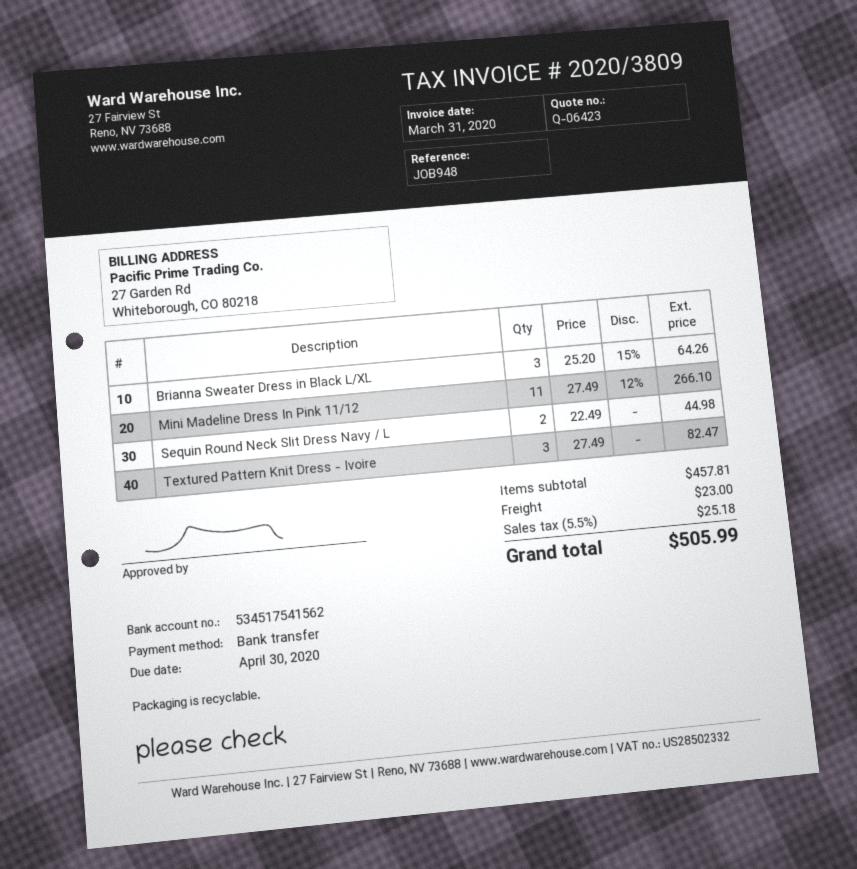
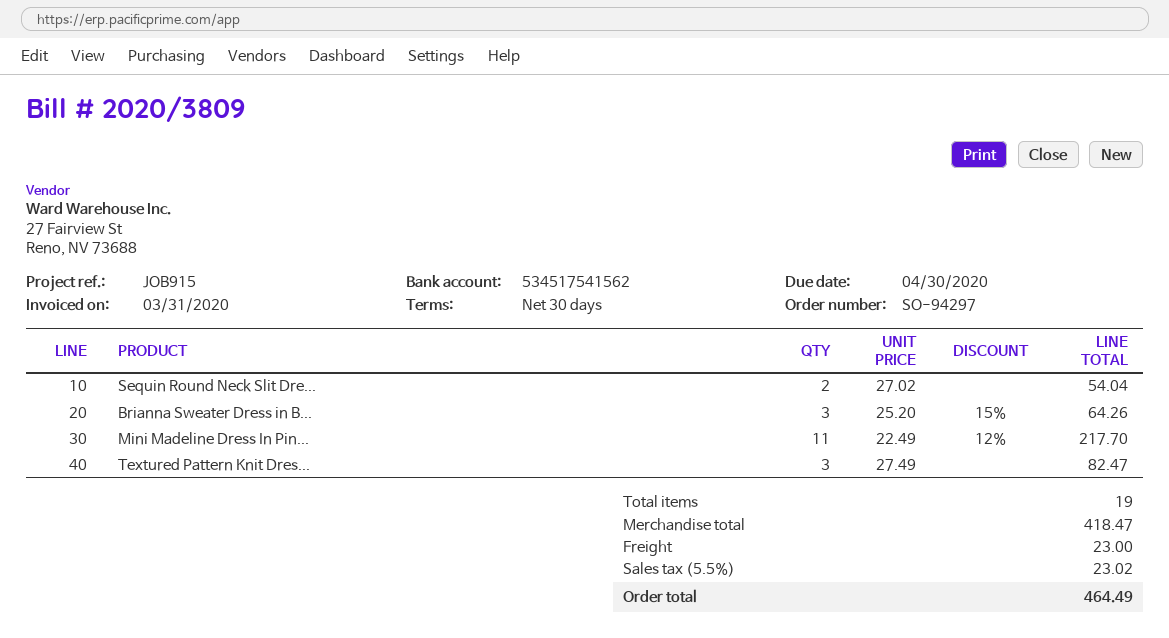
reference: JOB948 -> JOB915
Mini Madeline Dress In Pink 11/12: 11 x 27.49 - 12% = 266.10 -> 11 x 22.49 - 12% = 217.70
Sequin Round Neck Slit Dress Navy / L: 2 x 22.49 = 44.98 -> 2 x 27.02 = 54.04
subtotal: 457.81 -> 418.47
tax: 5.5% = 25.18 -> 5.5% = 23.02
total: 505.99 -> 464.49

